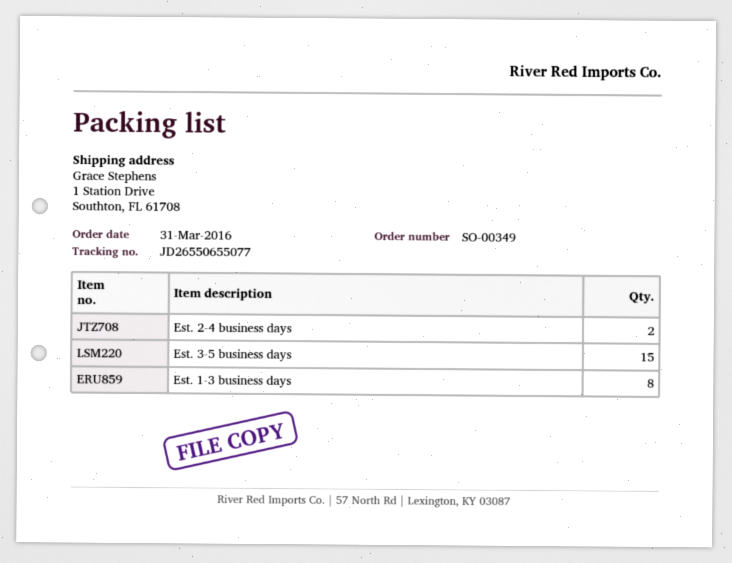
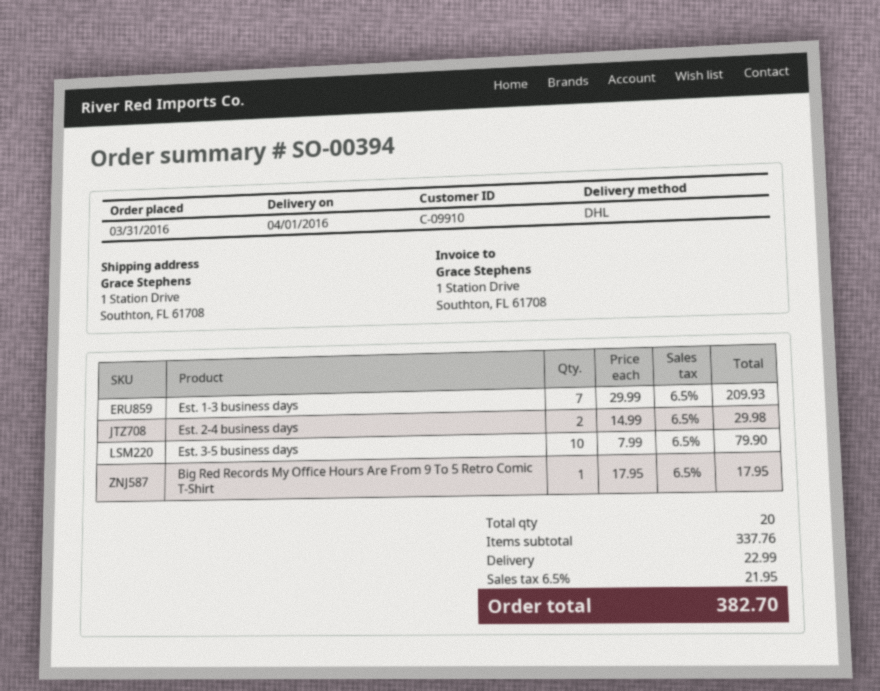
order number: SO-00349 -> SO-00394
Est. 3-5 business days: 15 -> 10
Est. 1-3 business days: 8 -> 7
Big Red Records My Office Hours Are From 9 To 5 Retro Comic T-Shirt: none -> 1

